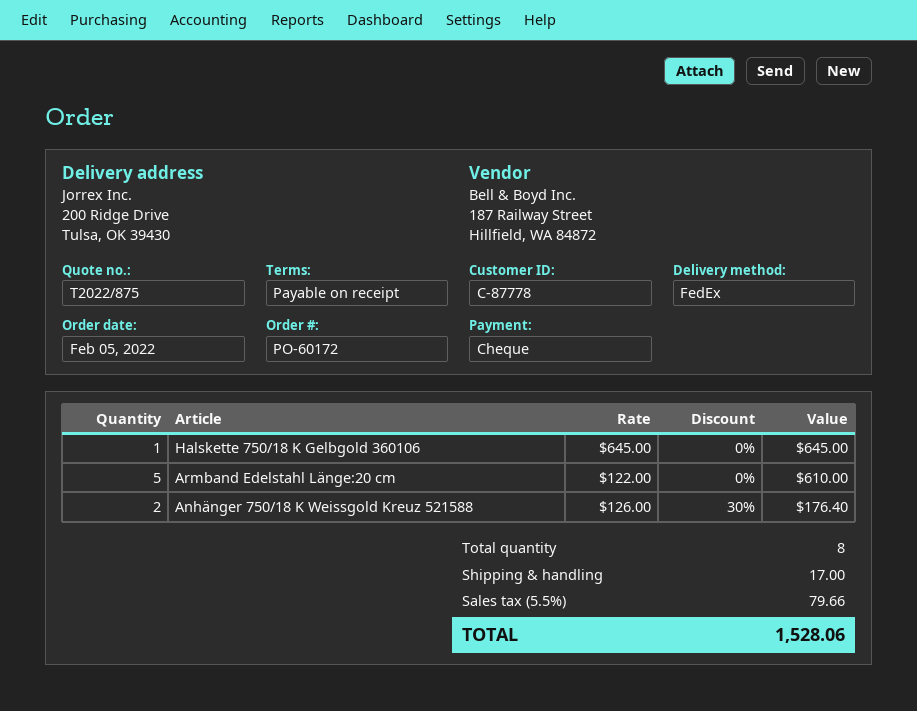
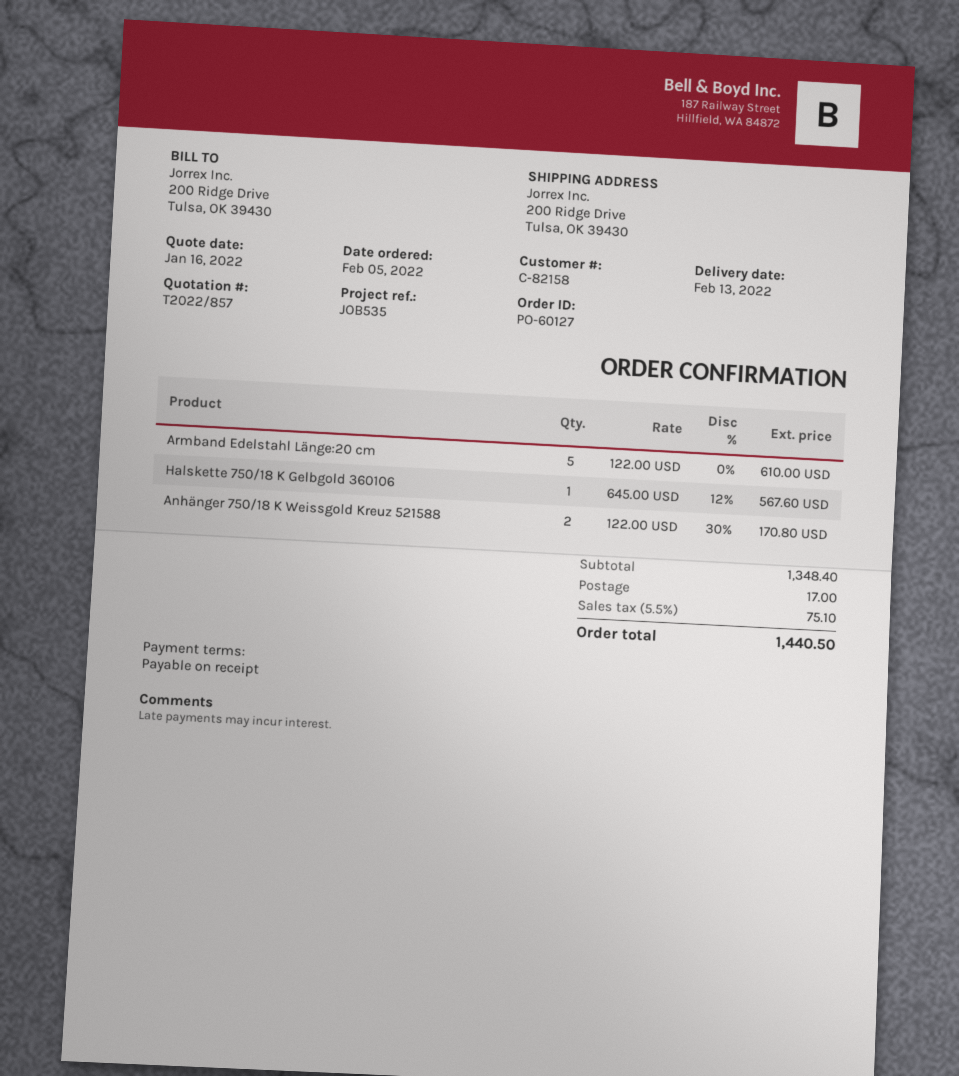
quote number: T2022/875 -> T2022/857
order number: PO-60172 -> PO-60127
customer number: C-87778 -> C-82158
Halskette 750/18 K Gelbgold 360106: 1 x 645.00 = 645.00 -> 1 x 645.00 - 12% = 567.60
Anhänger 750/18 K Weissgold Kreuz 521588: 2 x 126.00 - 30% = 176.40 -> 2 x 122.00 - 30% = 170.80
tax: 5.5% = 79.66 -> 5.5% = 75.10
total: 1528.06 -> 1440.50

